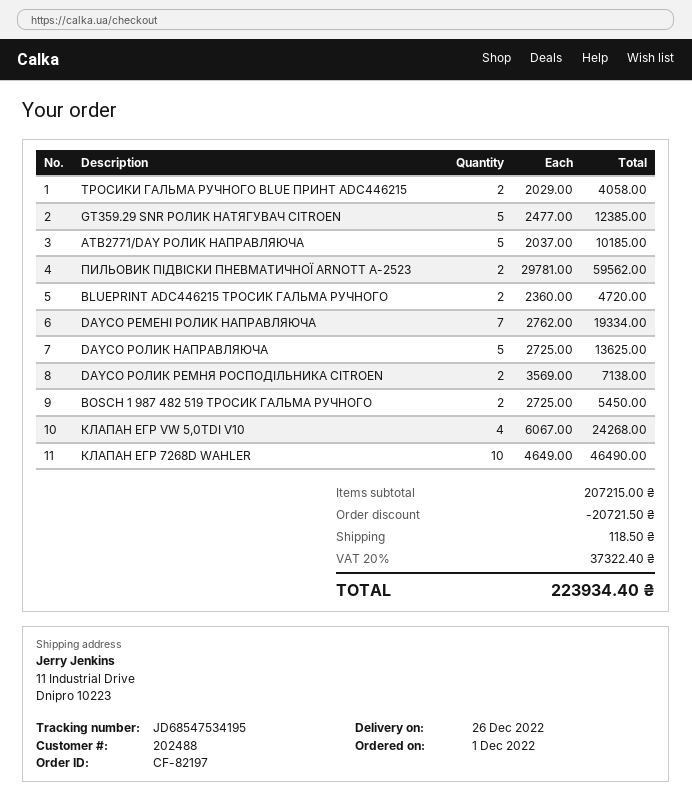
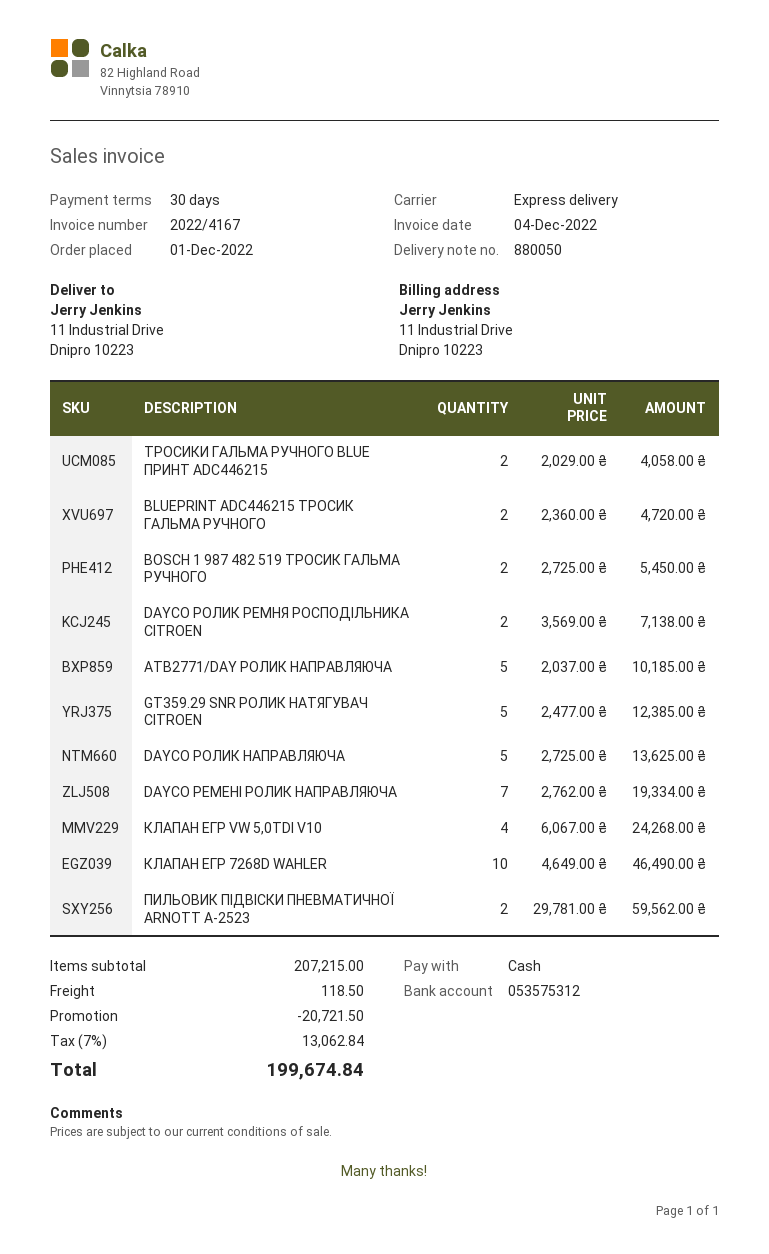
tax: 20% = 37322.40 -> 7% = 13062.84
total: 223934.40 -> 199674.84

